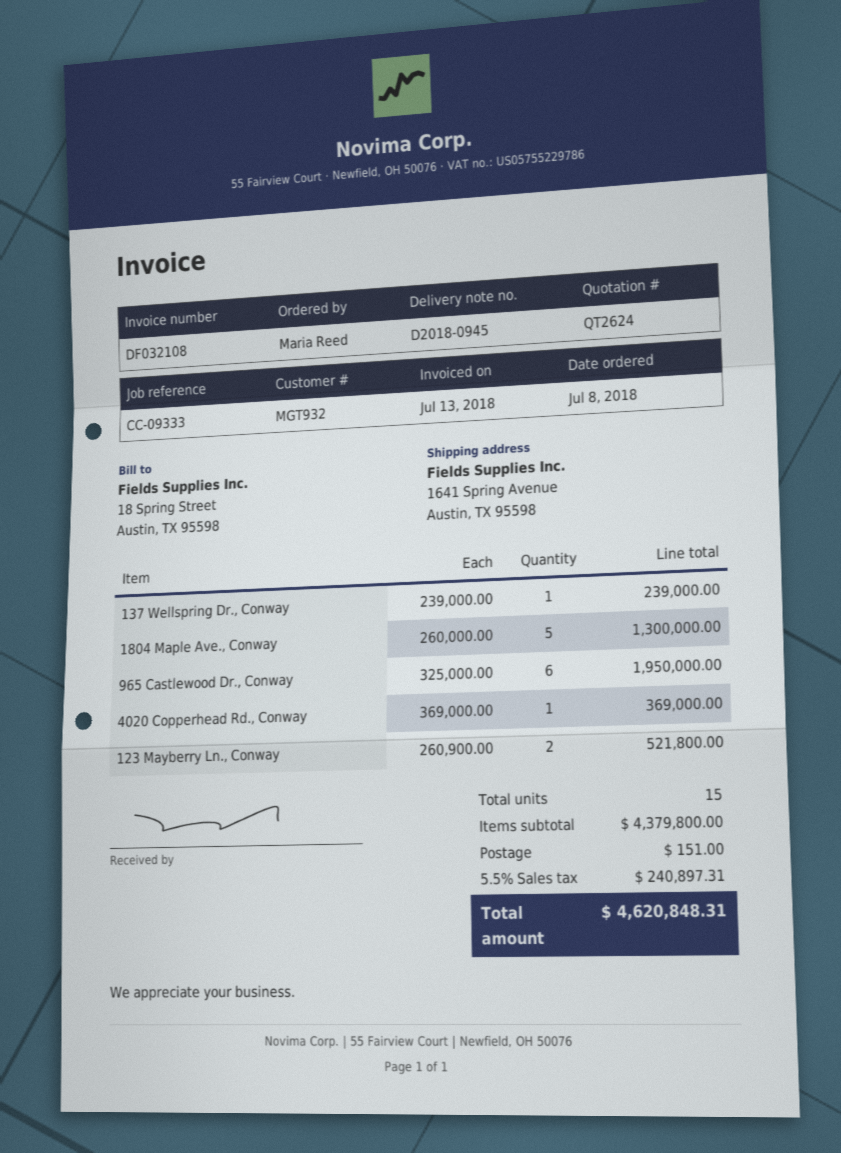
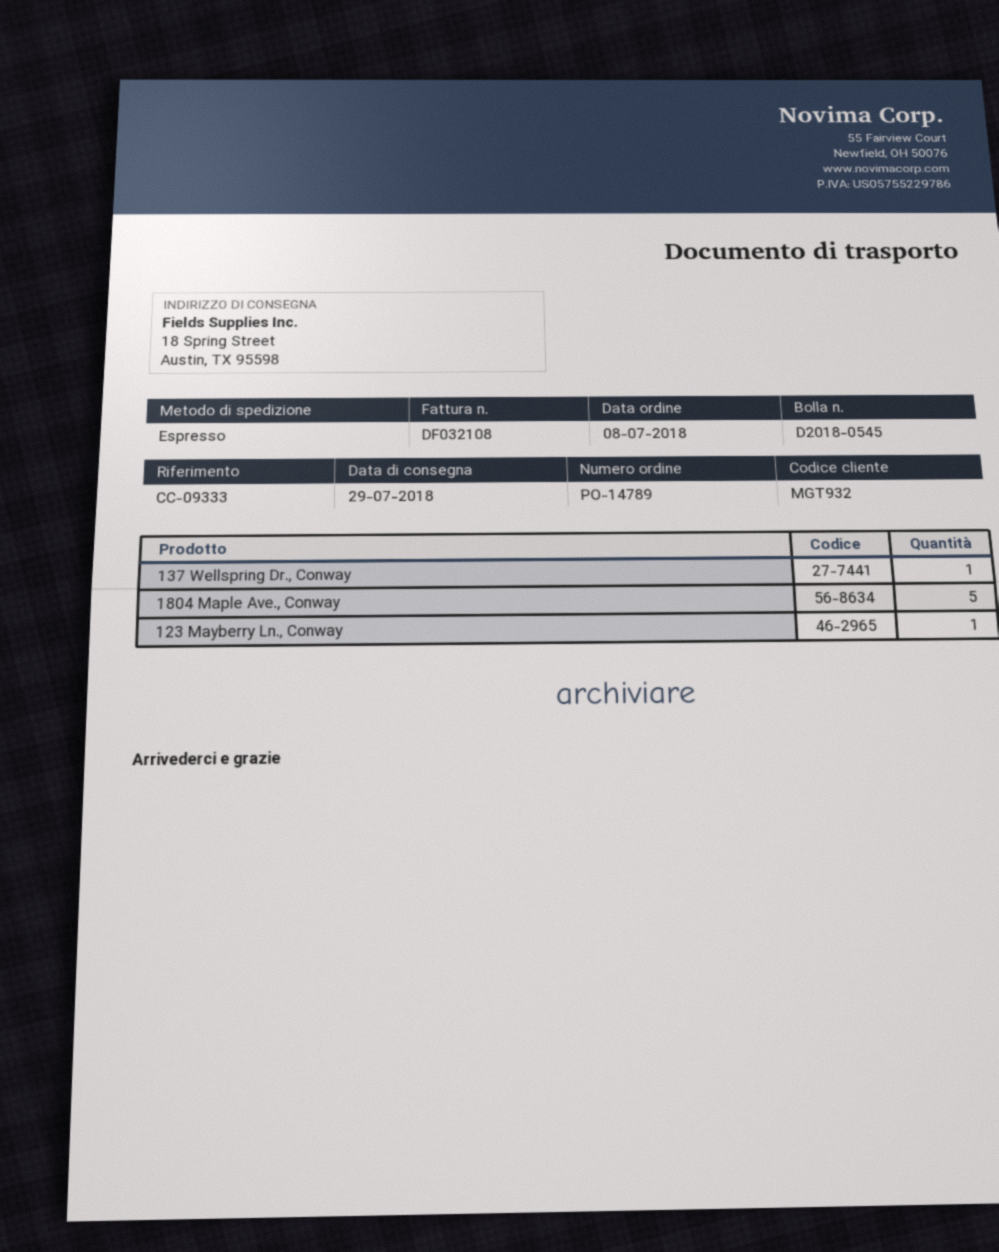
delivery note number: D2018-0945 -> D2018-0545
ship to: 1641 Spring Avenue, Austin, TX 95598 -> 18 Spring Street, Austin, TX 95598
965 Castlewood Dr., Conway: 6 -> none
4020 Copperhead Rd., Conway: 1 -> none
123 Mayberry Ln., Conway: 2 -> 1

